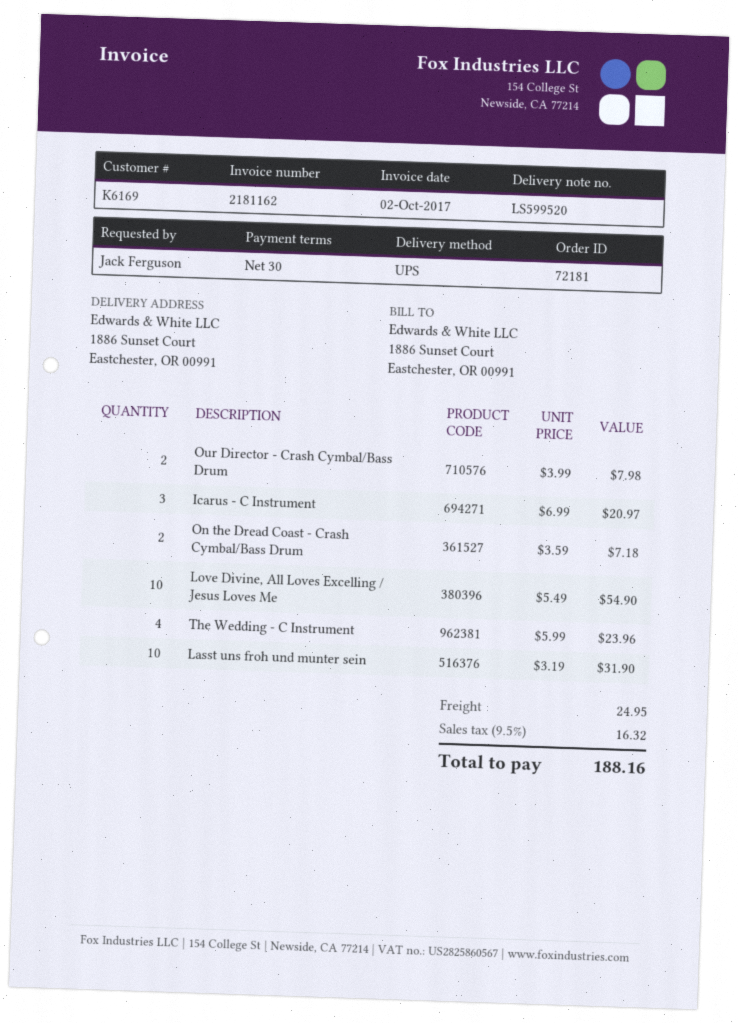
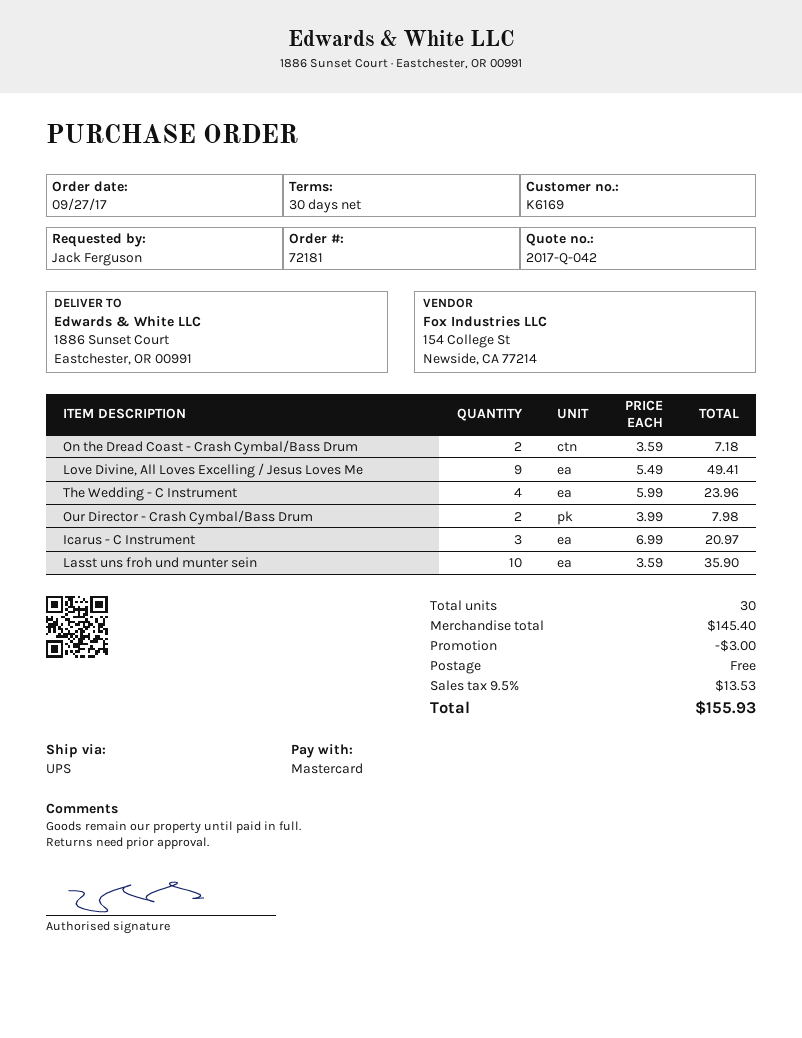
Love Divine, All Loves Excelling / Jesus Loves Me: 10 x 5.49 = 54.90 -> 9 x 5.49 = 49.41
Lasst uns froh und munter sein: 10 x 3.19 = 31.90 -> 10 x 3.59 = 35.90
discount: none -> 3.00
shipping: 24.95 -> 0.00
tax: 9.5% = 16.32 -> 9.5% = 13.53
total: 188.16 -> 155.93

